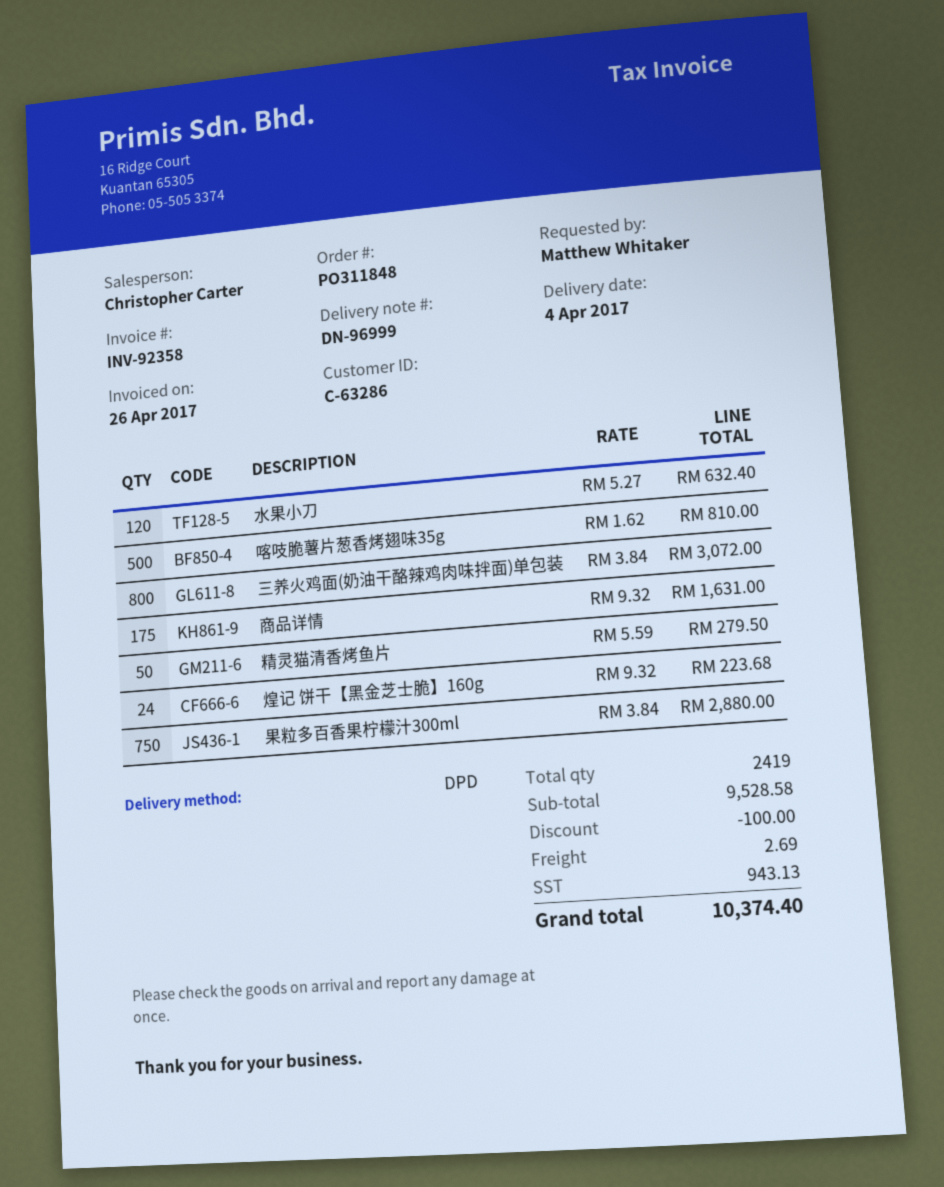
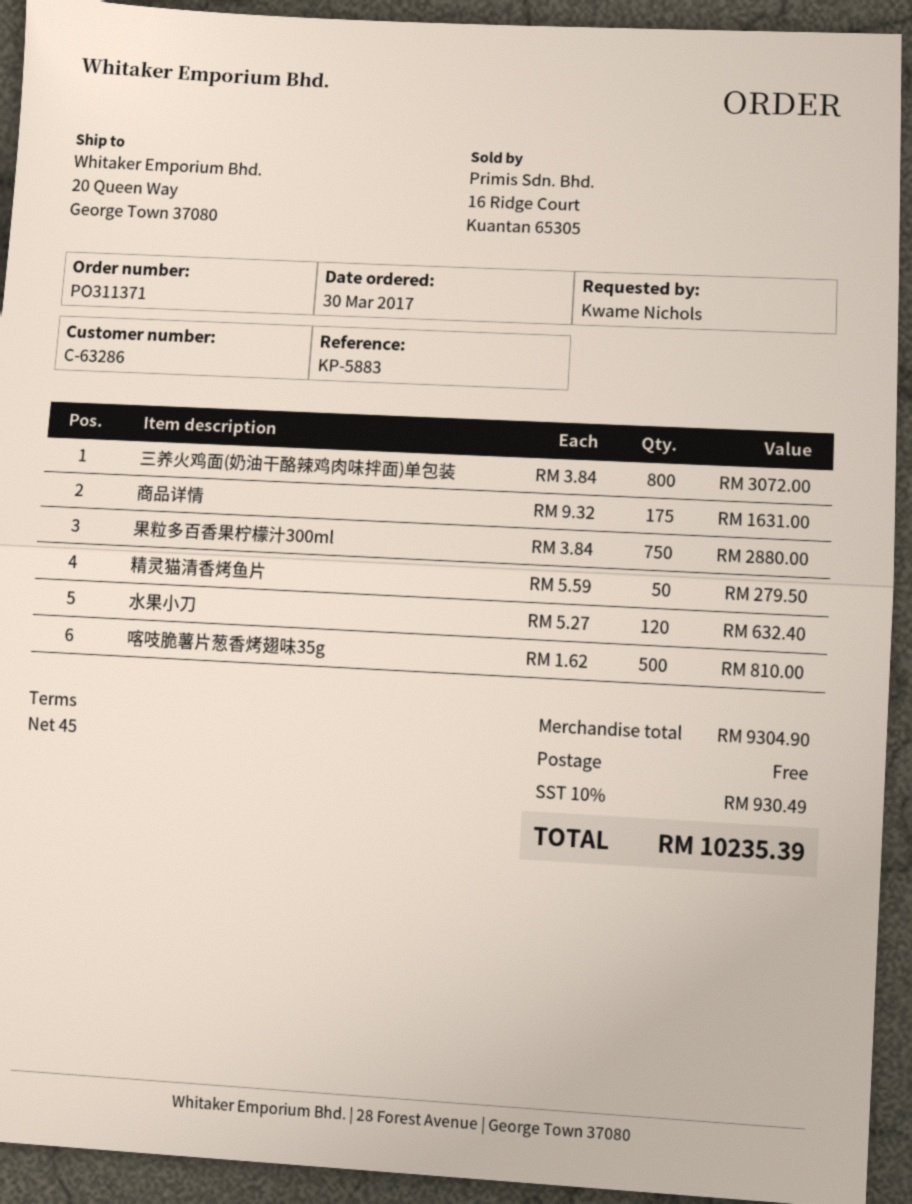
order number: PO311848 -> PO311371
ordered by: Matthew Whitaker -> Kwame Nichols
煌记 饼干【黑金芝士脆】160g: 24 x 9.32 = 223.68 -> none
subtotal: 9528.58 -> 9304.90
discount: 100.00 -> none
shipping: 2.69 -> 0.00
tax: 943.13 -> 930.49
total: 10374.40 -> 10235.39

